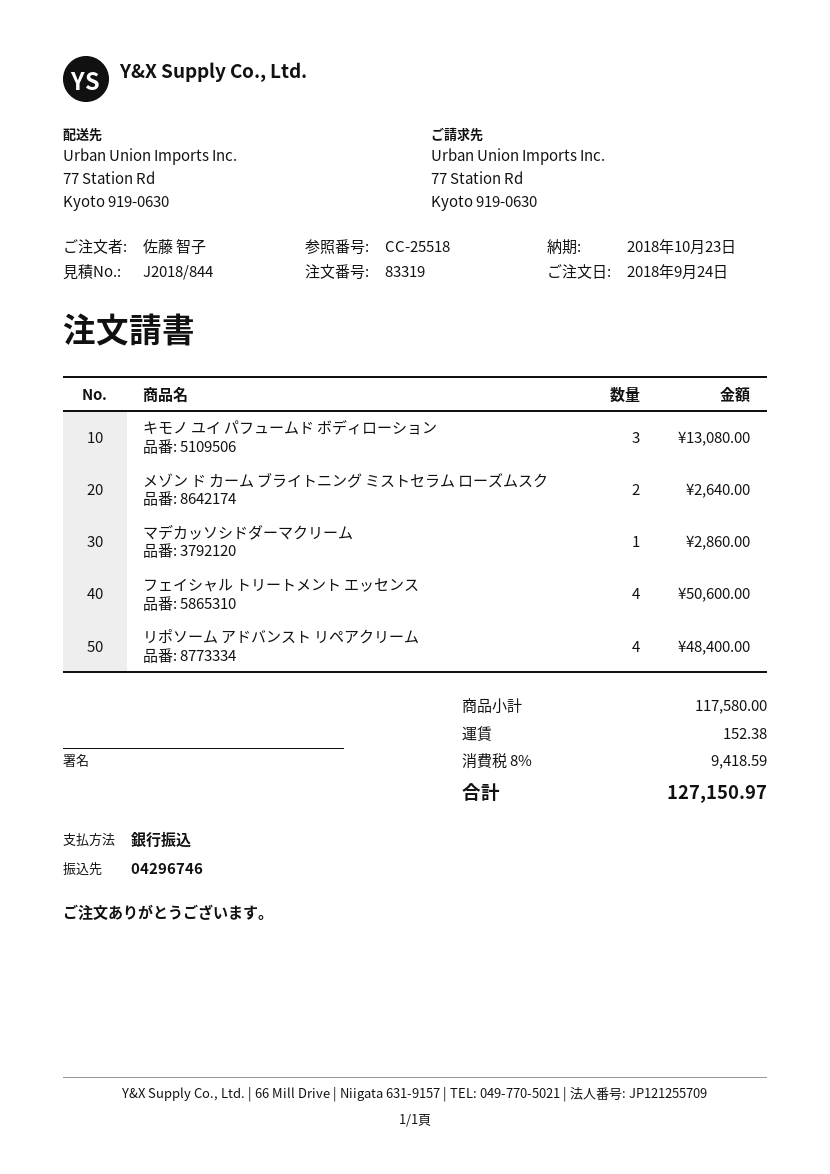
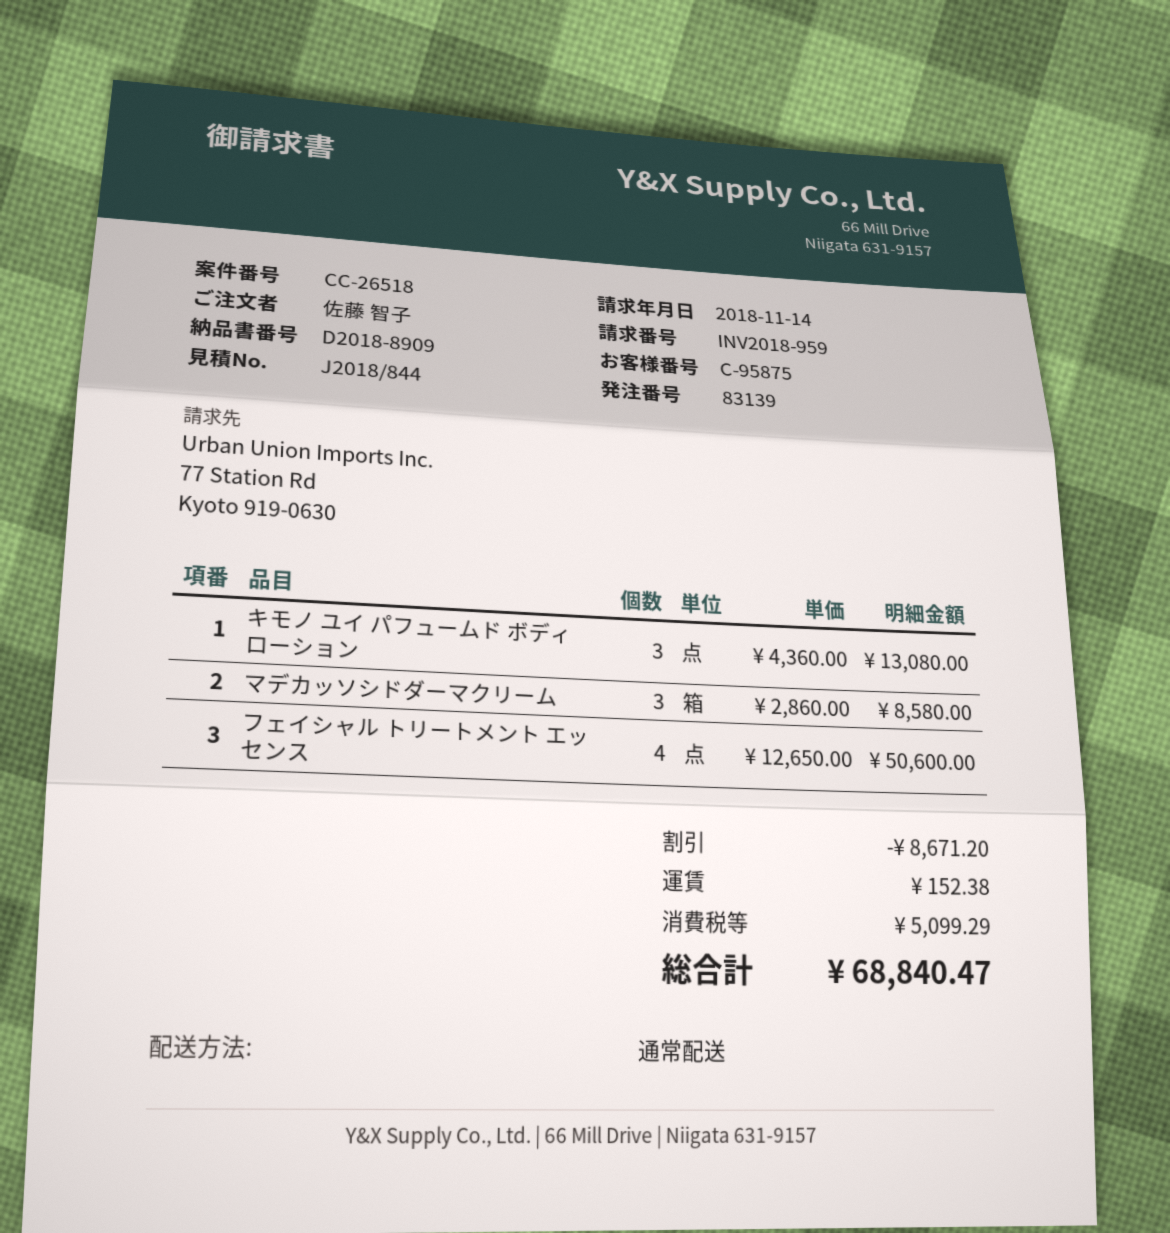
order number: 83319 -> 83139
reference: CC-25518 -> CC-26518
メゾン ド カーム ブライトニング ミストセラム ローズムスク: 2 for 2640.00 -> none
マデカッソシドダーマクリーム: 1 for 2860.00 -> 3 for 8580.00
リポソーム アドバンスト リペアクリーム: 4 for 48400.00 -> none
discount: none -> 8671.20
tax: 9418.59 -> 5099.29
total: 127150.97 -> 68840.47

